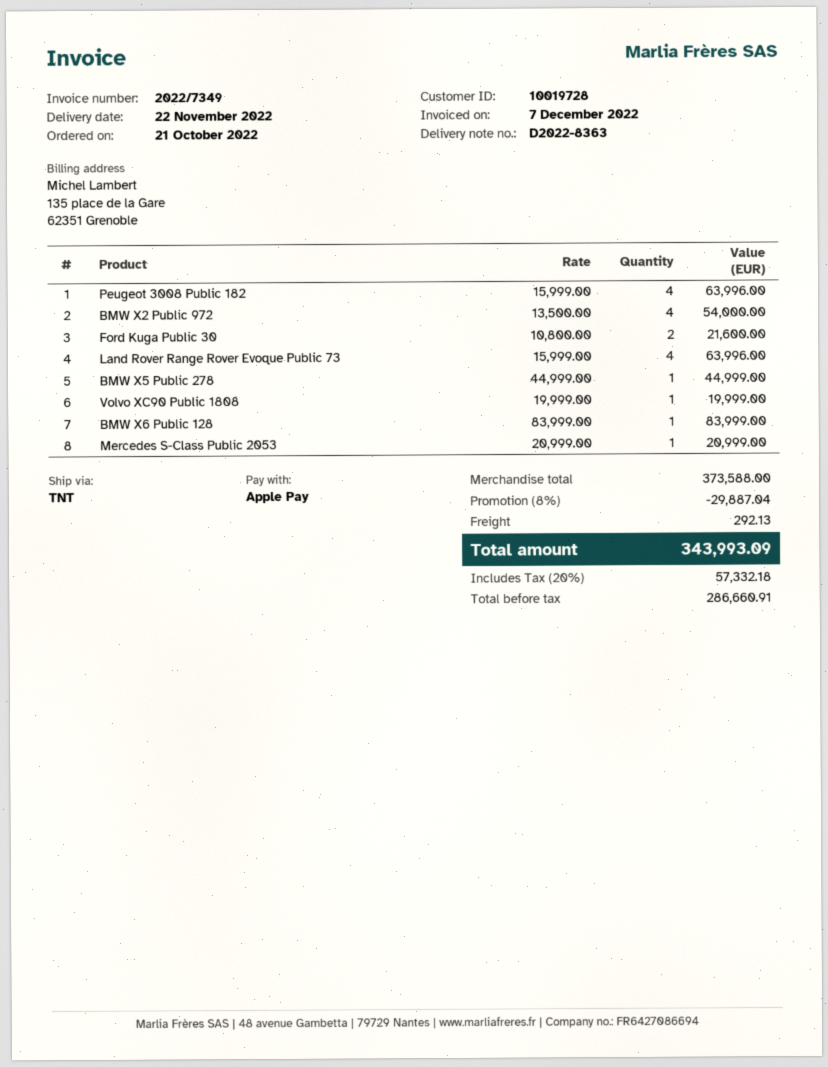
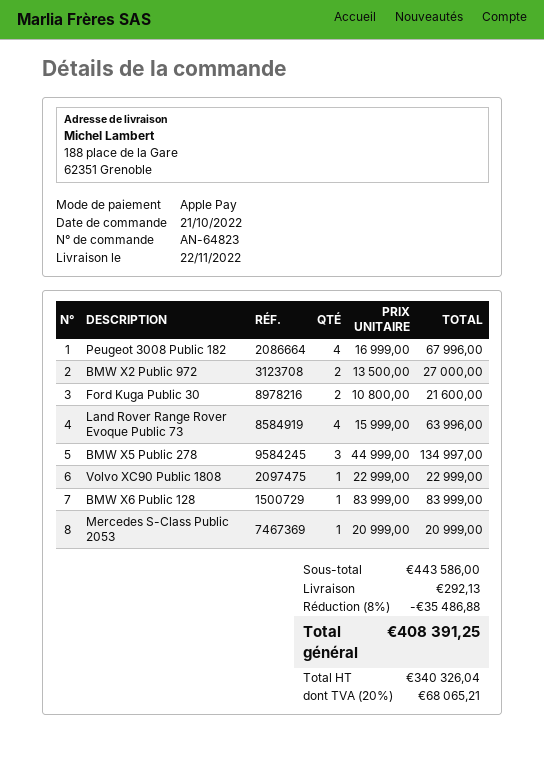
Peugeot 3008 Public 182: 4 x 15999.00 = 63996.00 -> 4 x 16999.00 = 67996.00
BMW X2 Public 972: 4 x 13500.00 = 54000.00 -> 2 x 13500.00 = 27000.00
BMW X5 Public 278: 1 x 44999.00 = 44999.00 -> 3 x 44999.00 = 134997.00
Volvo XC90 Public 1808: 1 x 19999.00 = 19999.00 -> 1 x 22999.00 = 22999.00
subtotal: 373588.00 -> 443586.00
discount: 8% = 29887.04 -> 8% = 35486.88
net: 286660.91 -> 340326.04
tax: 20% = 57332.18 -> 20% = 68065.21
total: 343993.09 -> 408391.25

